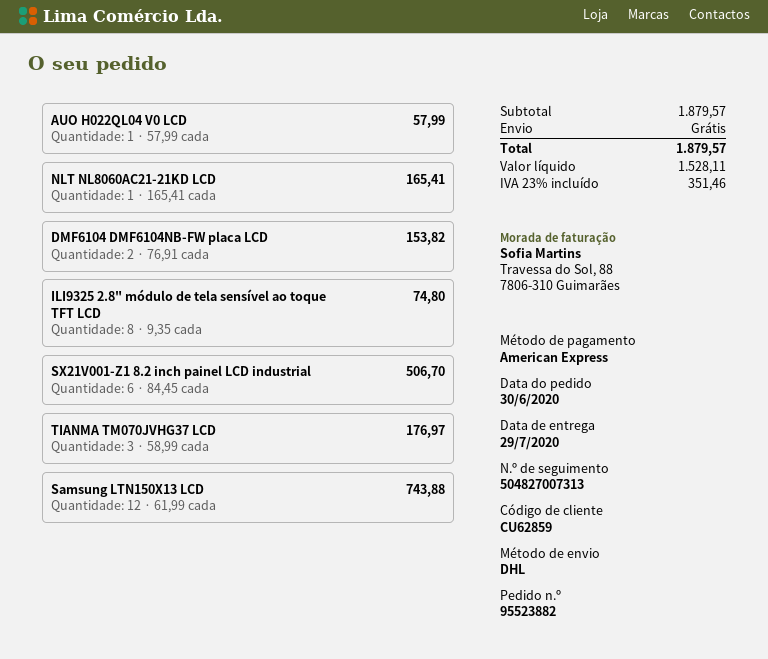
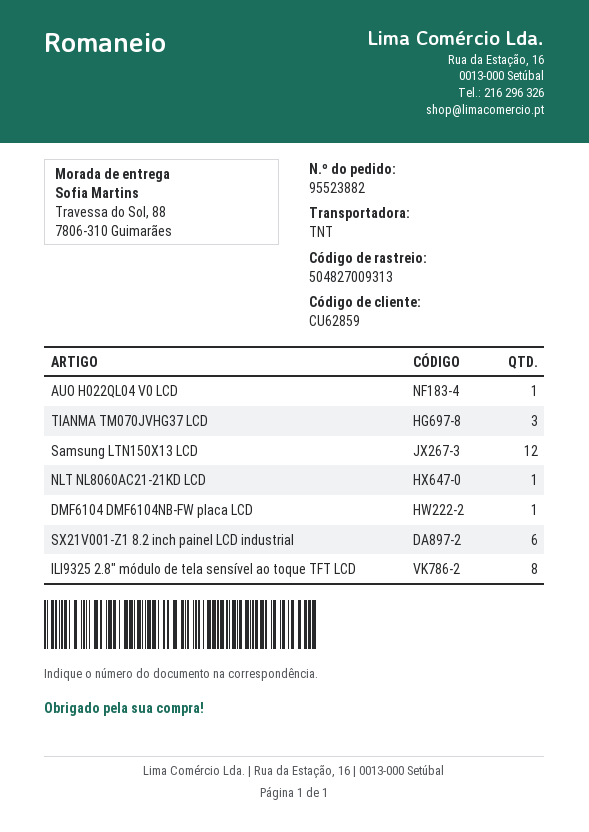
shipping method: DHL -> TNT
tracking number: 504827007313 -> 504827009313
DMF6104 DMF6104NB-FW placa LCD: 2 -> 1

